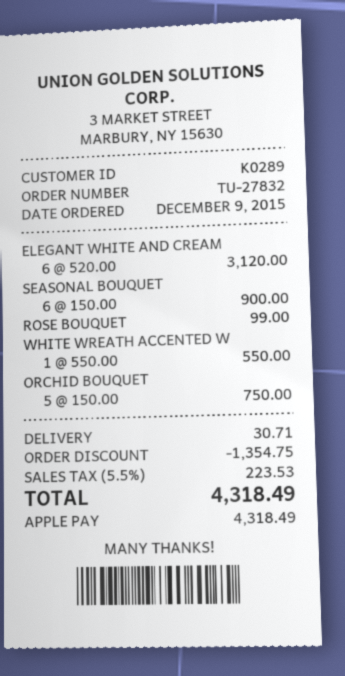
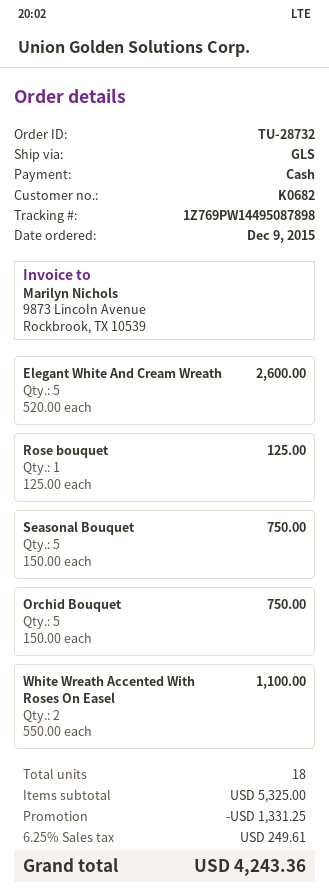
order number: TU-27832 -> TU-28732
customer number: K0289 -> K0682
payment method: Apple Pay -> cash
ELEGANT WHITE AND CREAM: 6 x 520.00 = 3120.00 -> 5 x 520.00 = 2600.00
SEASONAL BOUQUET: 6 x 150.00 = 900.00 -> 5 x 150.00 = 750.00
ROSE BOUQUET: 1 x 99.00 = 99.00 -> 1 x 125.00 = 125.00
WHITE WREATH ACCENTED W: 1 x 550.00 = 550.00 -> 2 x 550.00 = 1100.00
discount: 1354.75 -> 1331.25
shipping: 30.71 -> none
tax: 5.5% = 223.53 -> 6.25% = 249.61
total: 4318.49 -> 4243.36

